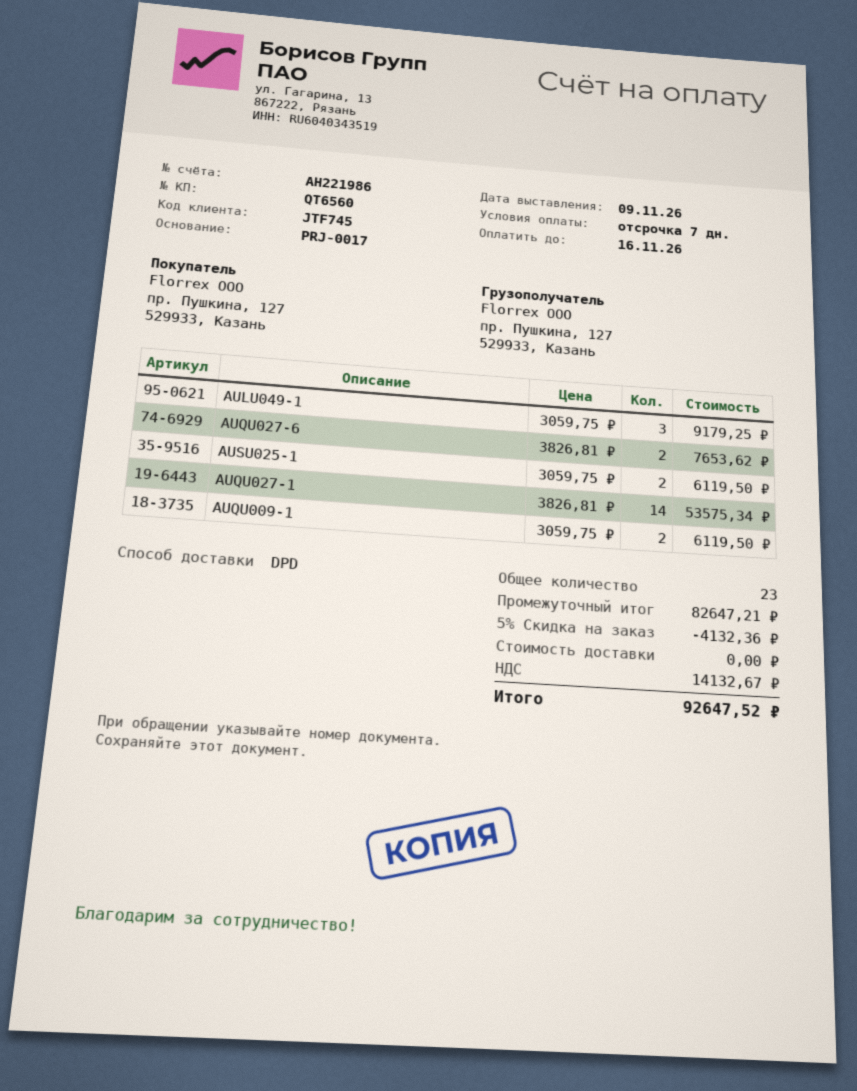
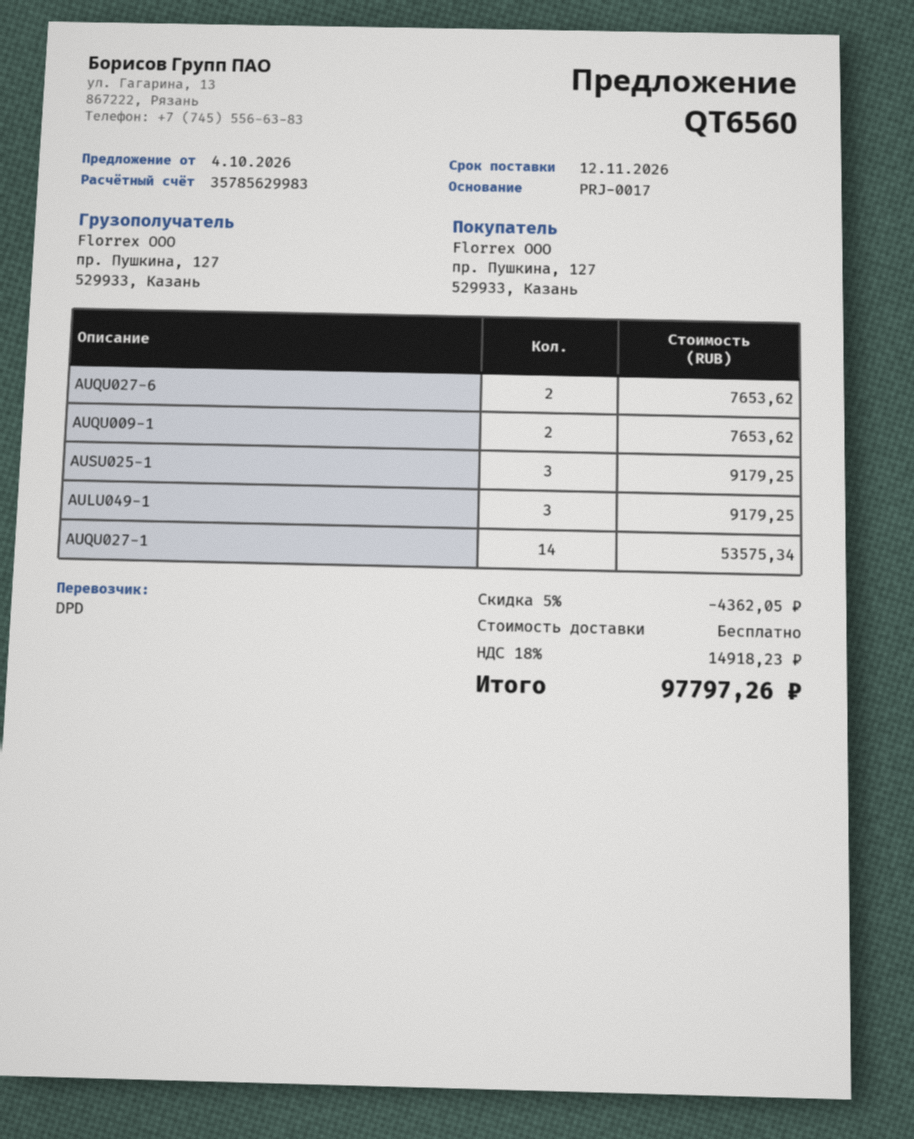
AUSU025-1: 2 for 6119.50 -> 3 for 9179.25
AUQU009-1: 2 for 6119.50 -> 2 for 7653.62
discount: 5% = 4132.36 -> 5% = 4362.05
tax: 14132.67 -> 14918.23
total: 92647.52 -> 97797.26

